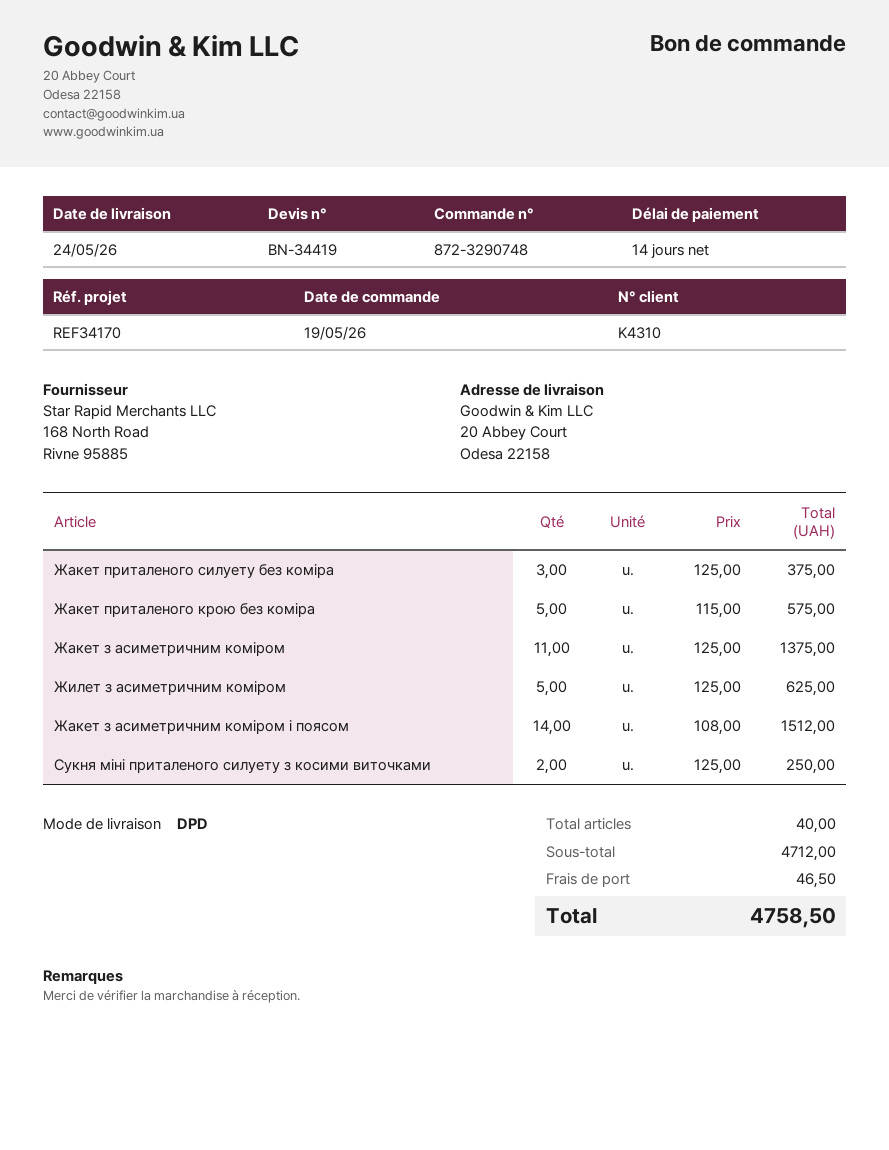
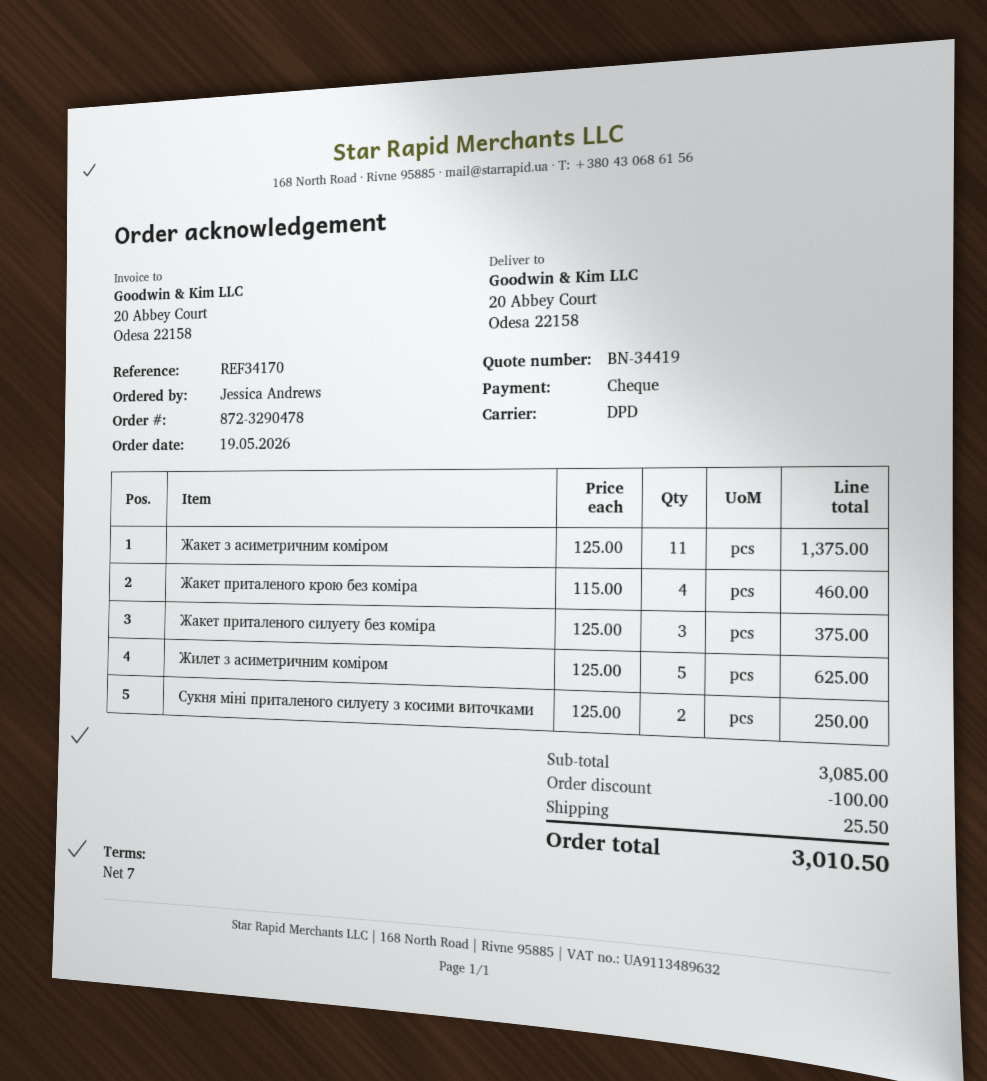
order number: 872-3290748 -> 872-3290478
payment terms: 14 days -> 7 days
Жакет приталеного крою без коміра: 5 x 115.00 = 575.00 -> 4 x 115.00 = 460.00
Жакет з асиметричним коміром і поясом: 14 x 108.00 = 1512.00 -> none
subtotal: 4712.00 -> 3085.00
discount: none -> 100.00
shipping: 46.50 -> 25.50
total: 4758.50 -> 3010.50

